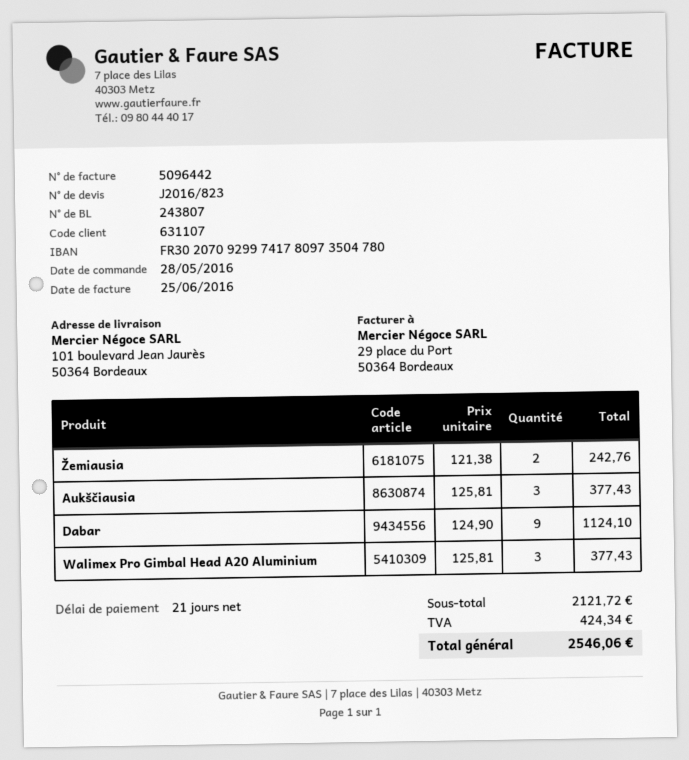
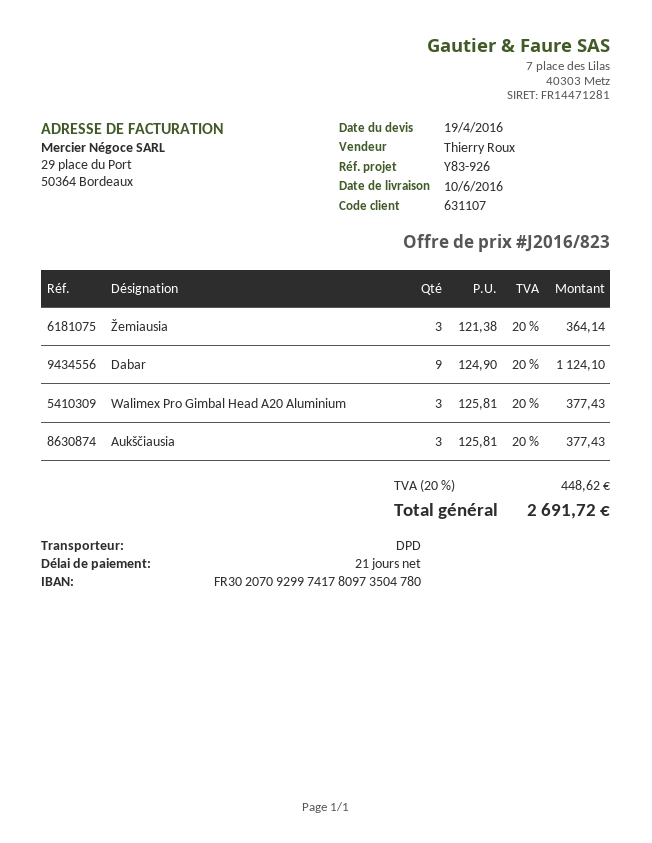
Žemiausia: 2 x 121.38 = 242.76 -> 3 x 121.38 = 364.14
tax: 424.34 -> 448.62
total: 2546.06 -> 2691.72

